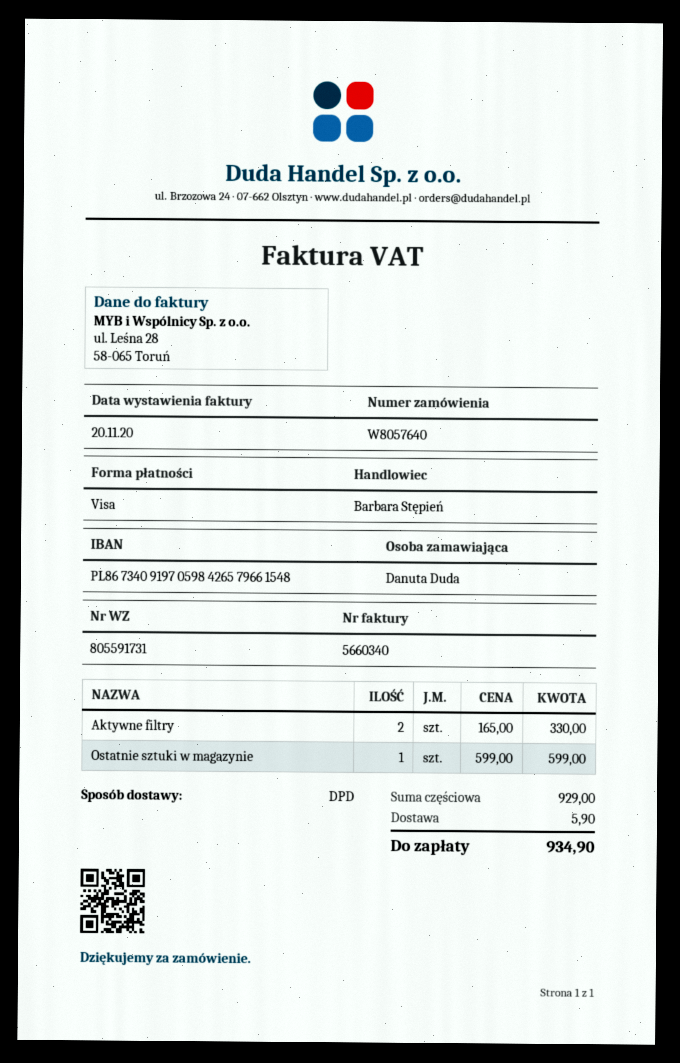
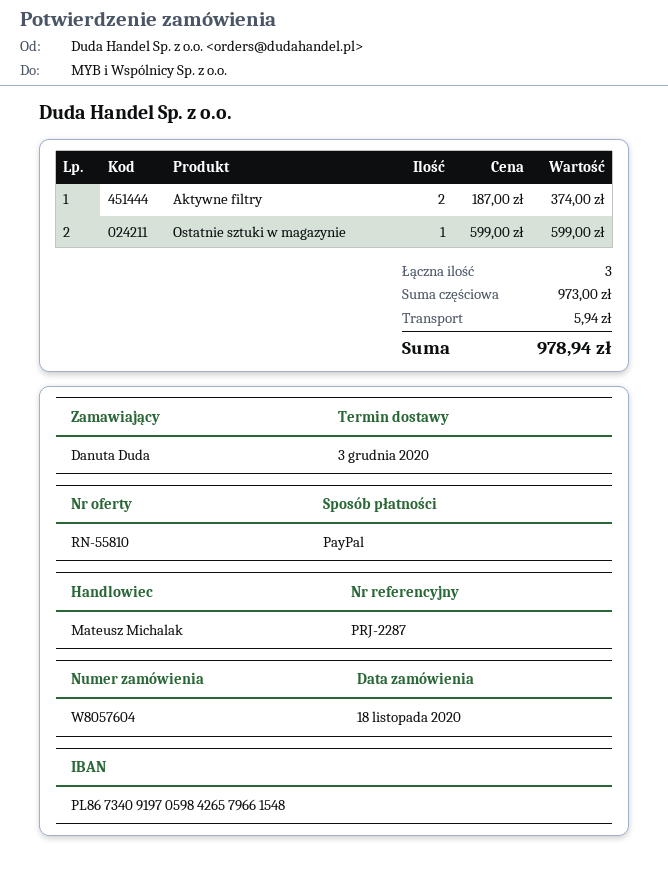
order number: W8057640 -> W8057604
sales rep: Barbara Stępień -> Mateusz Michalak
payment method: Visa -> PayPal
Aktywne filtry: 2 x 165.00 = 330.00 -> 2 x 187.00 = 374.00
subtotal: 929.00 -> 973.00
shipping: 5.90 -> 5.94
total: 934.90 -> 978.94

